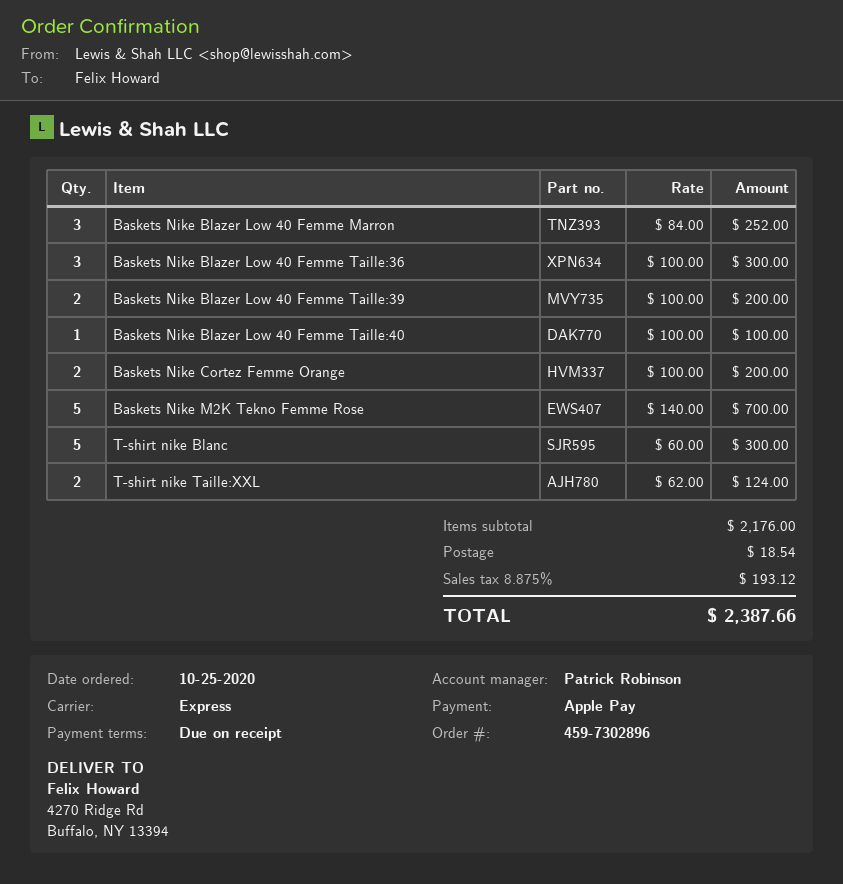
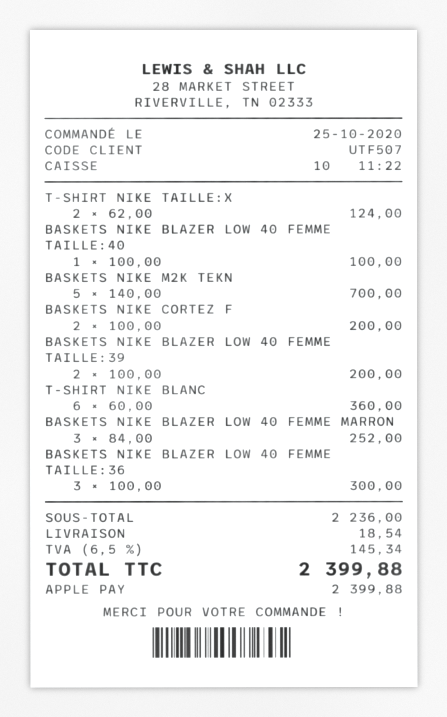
T-shirt nike Blanc: 5 x 60.00 = 300.00 -> 6 x 60.00 = 360.00
subtotal: 2176.00 -> 2236.00
tax: 8.875% = 193.12 -> 6.5% = 145.34
total: 2387.66 -> 2399.88

